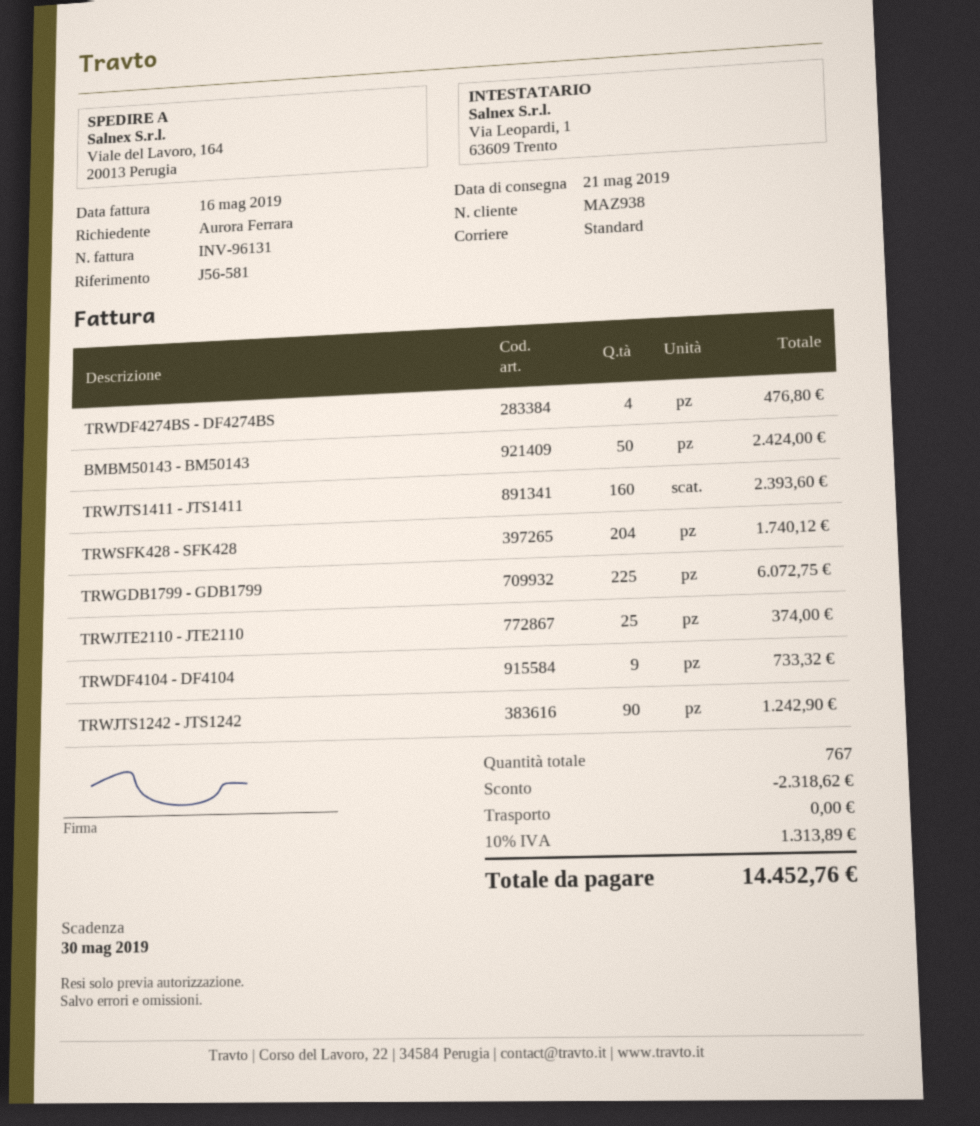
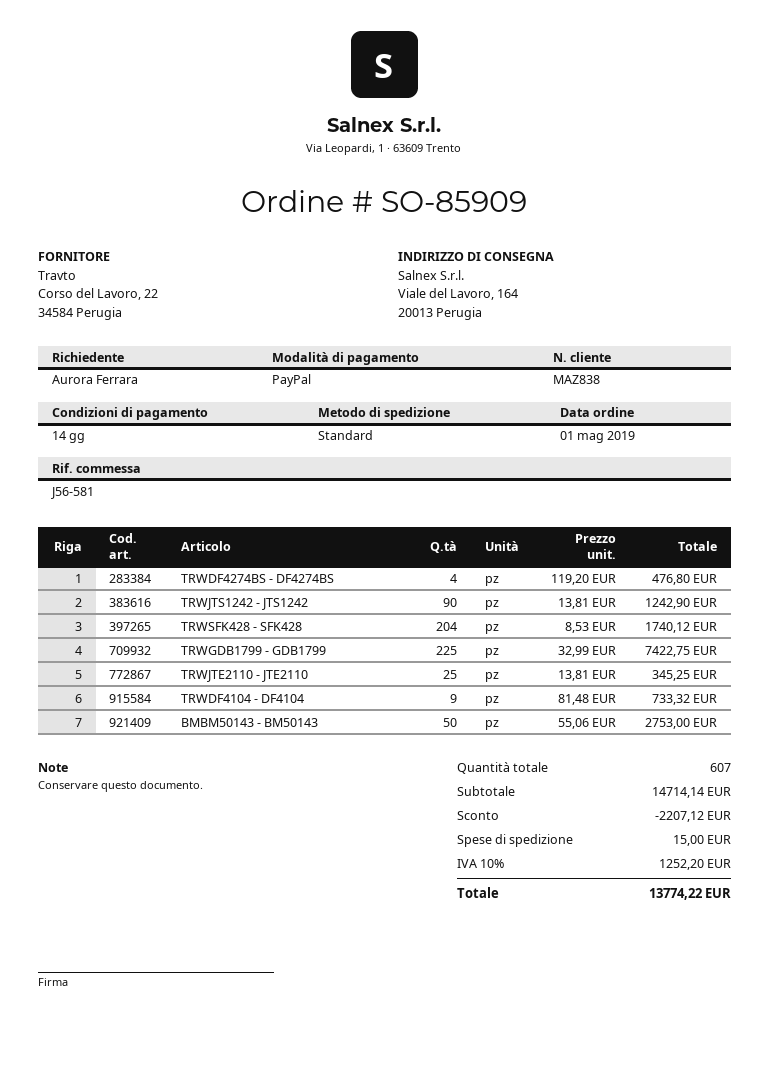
customer number: MAZ938 -> MAZ838
BMBM50143 - BM50143: 50 for 2424.00 -> 50 for 2753.00
TRWJTS1411 - JTS1411: 160 for 2393.60 -> none
TRWGDB1799 - GDB1799: 225 for 6072.75 -> 225 for 7422.75
TRWJTE2110 - JTE2110: 25 for 374.00 -> 25 for 345.25
total quantity: 767 -> 607
discount: 2318.62 -> 2207.12
shipping: 0.00 -> 15.00
tax: 10% = 1313.89 -> 10% = 1252.20
total: 14452.76 -> 13774.22

